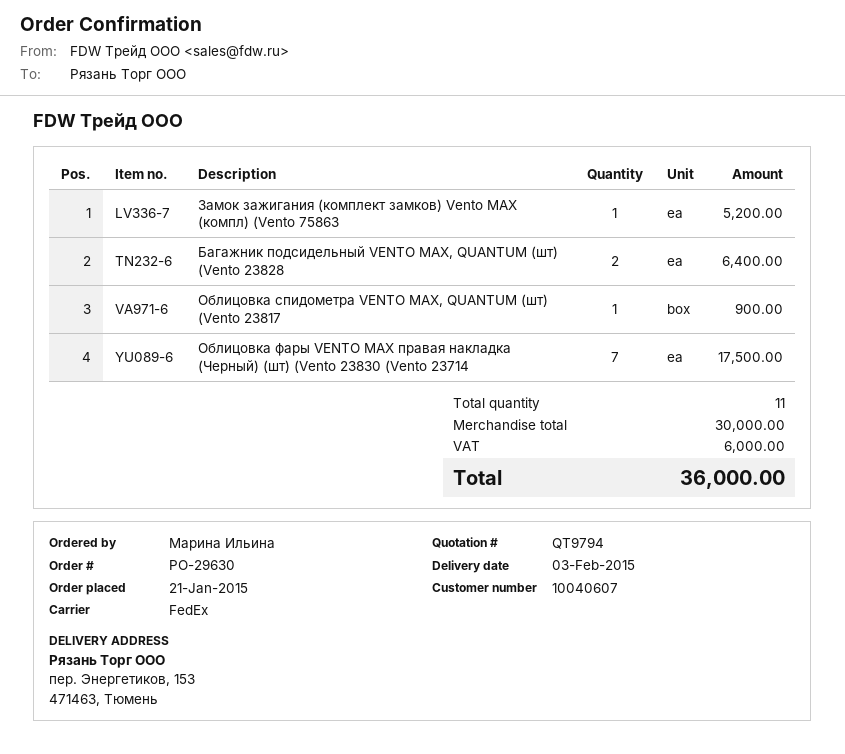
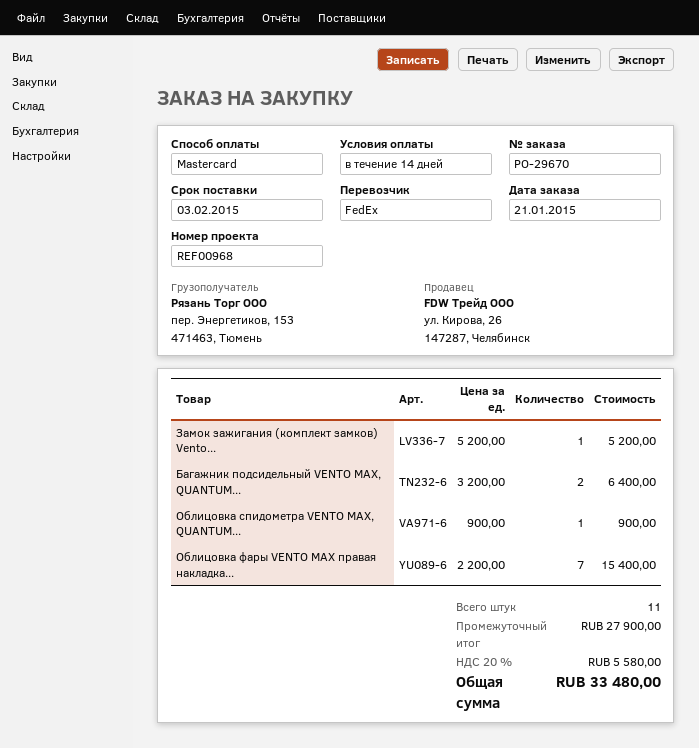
order number: PO-29630 -> PO-29670
Облицовка фары VENTO MAX правая накладка (Черный) (шт) (Vento 23830 (Vento 23714: 7 for 17500.00 -> 7 for 15400.00
subtotal: 30000.00 -> 27900.00
tax: 6000.00 -> 5580.00
total: 36000.00 -> 33480.00

